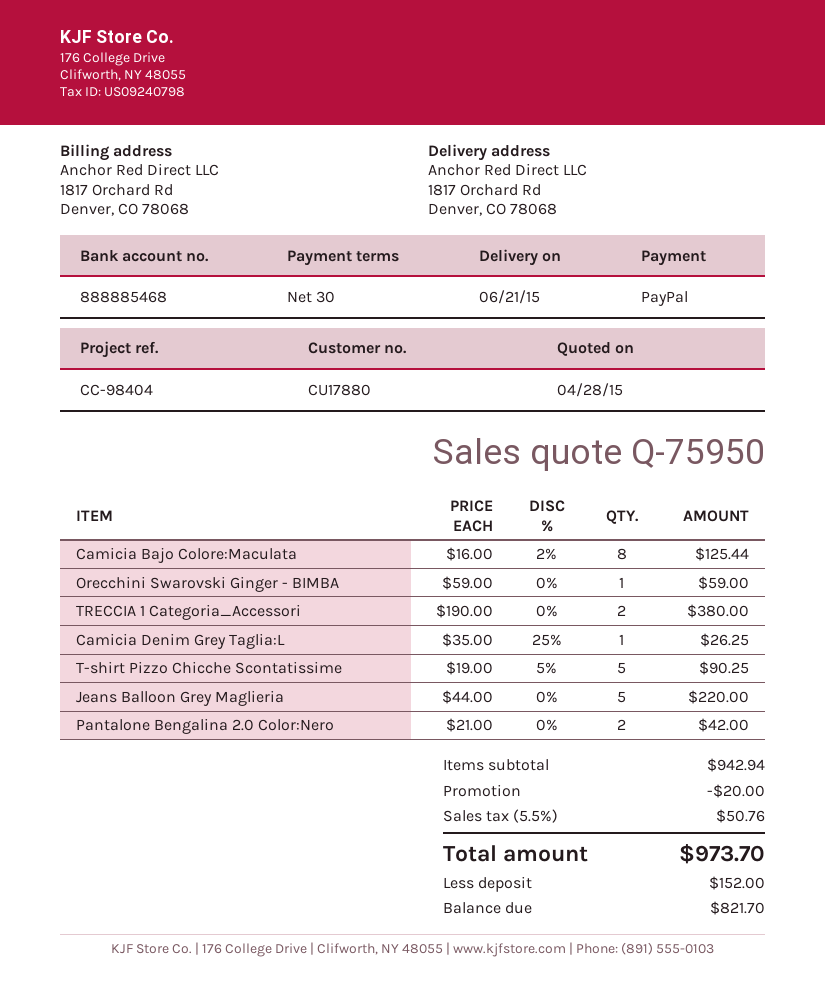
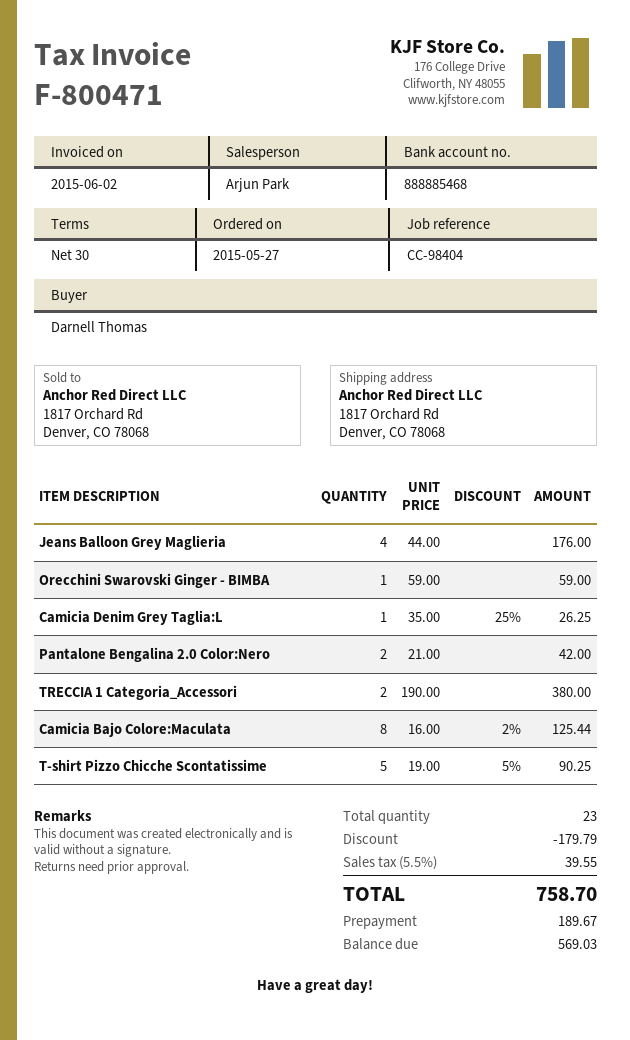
Jeans Balloon Grey Maglieria: 5 x 44.00 = 220.00 -> 4 x 44.00 = 176.00
discount: 20.00 -> 179.79
tax: 5.5% = 50.76 -> 5.5% = 39.55
total: 973.70 -> 758.70
deposit: 152.00 -> 189.67
balance: 821.70 -> 569.03

